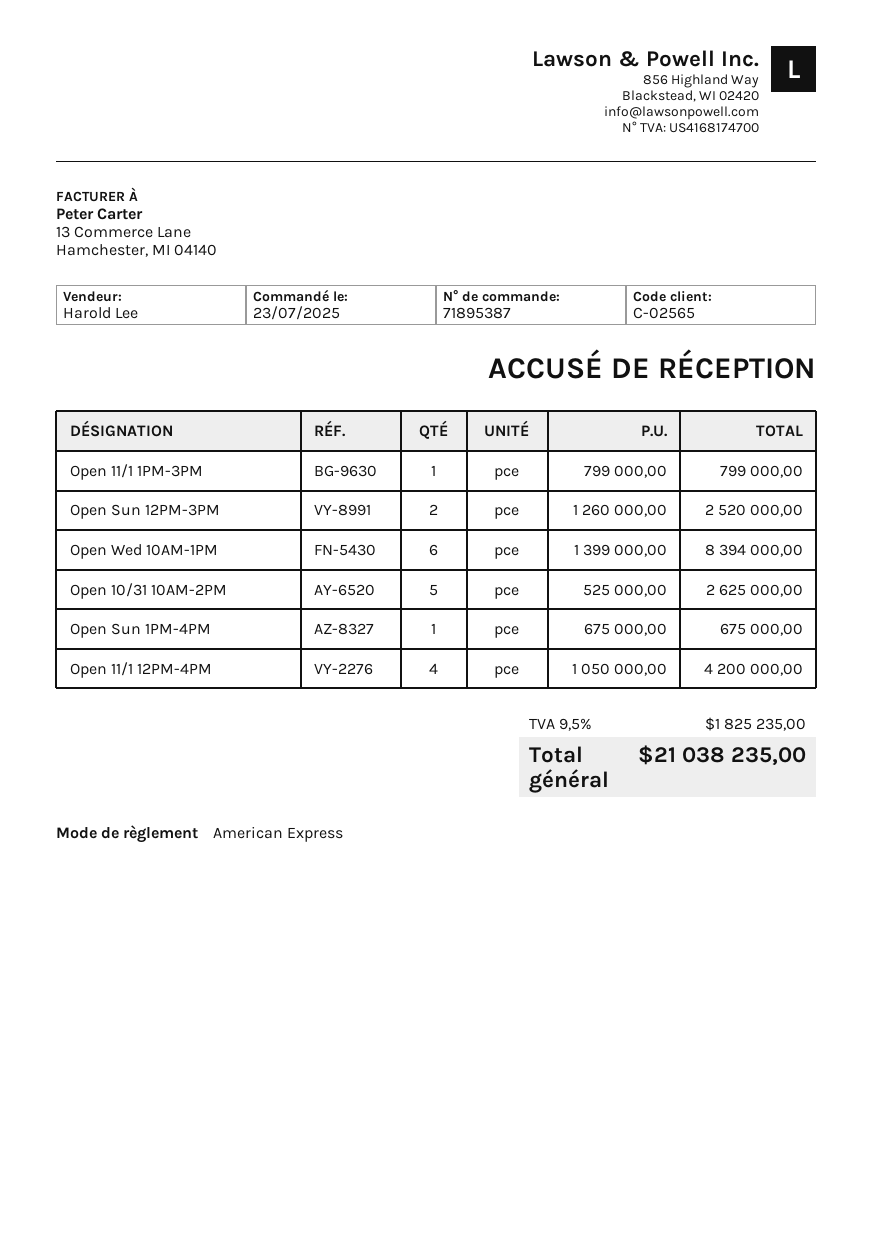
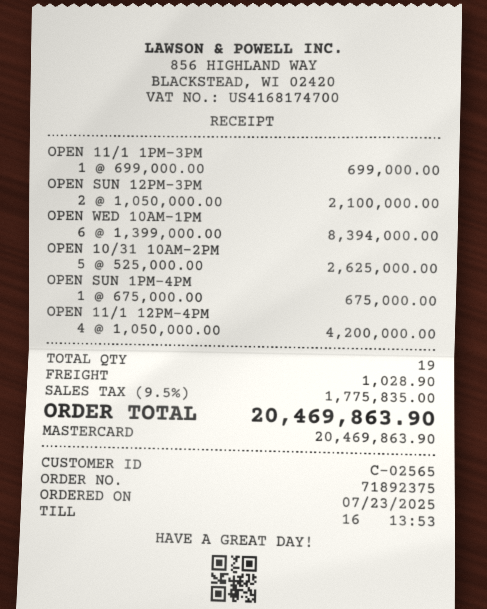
order number: 71895387 -> 71892375
payment method: American Express -> Mastercard
Open 11/1 1PM-3PM: 1 x 799000.00 = 799000.00 -> 1 x 699000.00 = 699000.00
Open Sun 12PM-3PM: 2 x 1260000.00 = 2520000.00 -> 2 x 1050000.00 = 2100000.00
shipping: none -> 1028.90
tax: 9.5% = 1825235.00 -> 9.5% = 1775835.00
total: 21038235.00 -> 20469863.90

